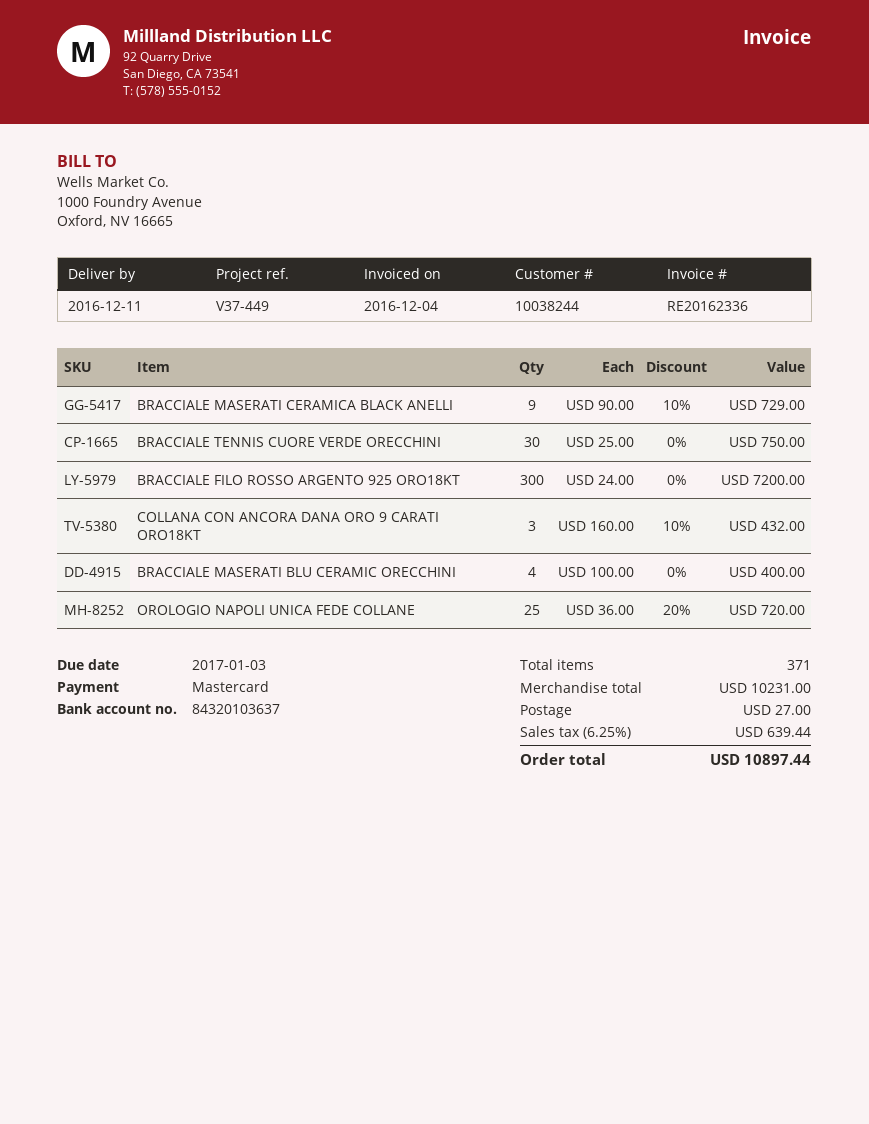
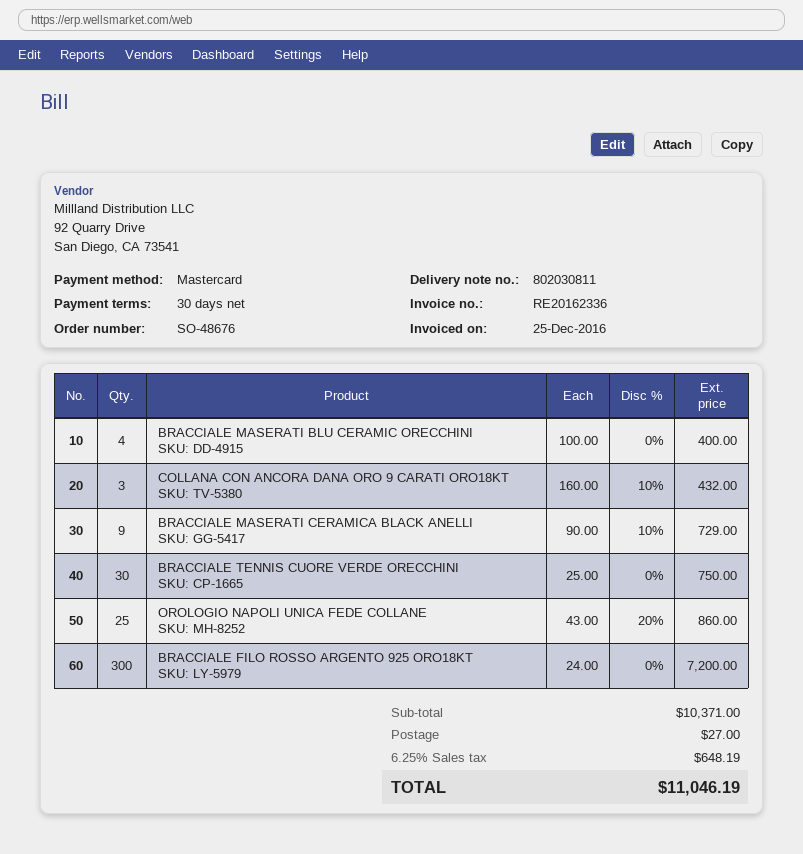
invoice date: 2016-12-04 -> 2016-12-25
OROLOGIO NAPOLI UNICA FEDE COLLANE: 25 x 36.00 - 20% = 720.00 -> 25 x 43.00 - 20% = 860.00
subtotal: 10231.00 -> 10371.00
tax: 6.25% = 639.44 -> 6.25% = 648.19
total: 10897.44 -> 11046.19

